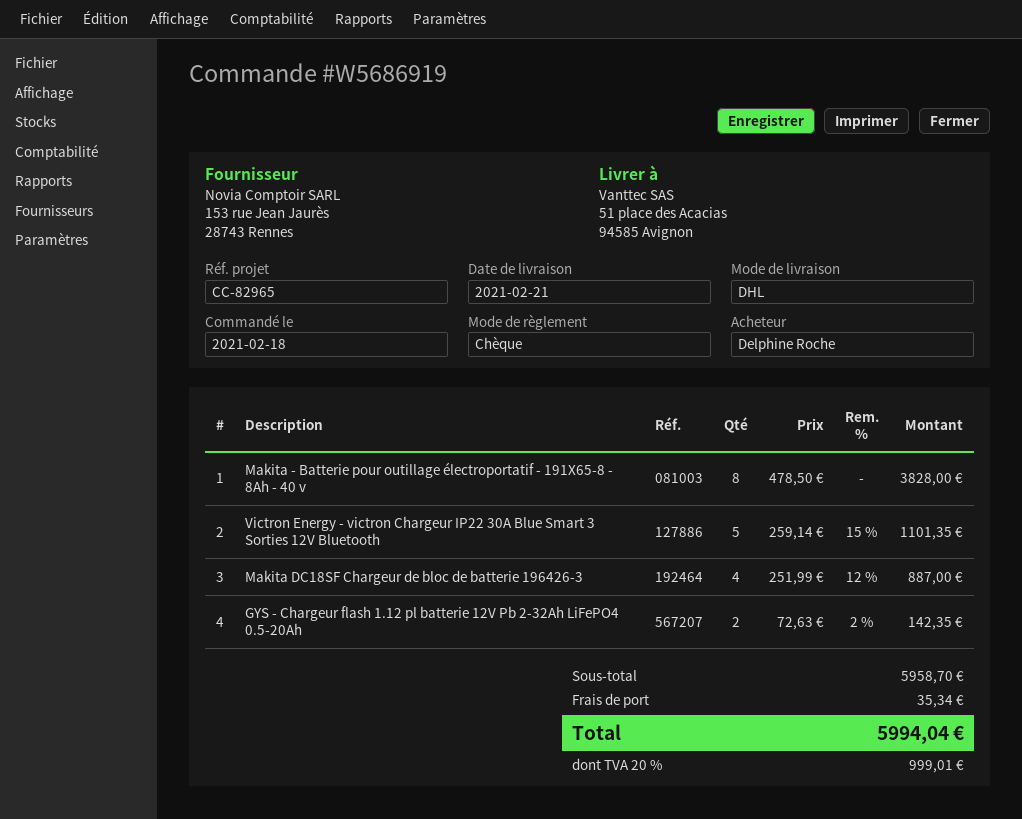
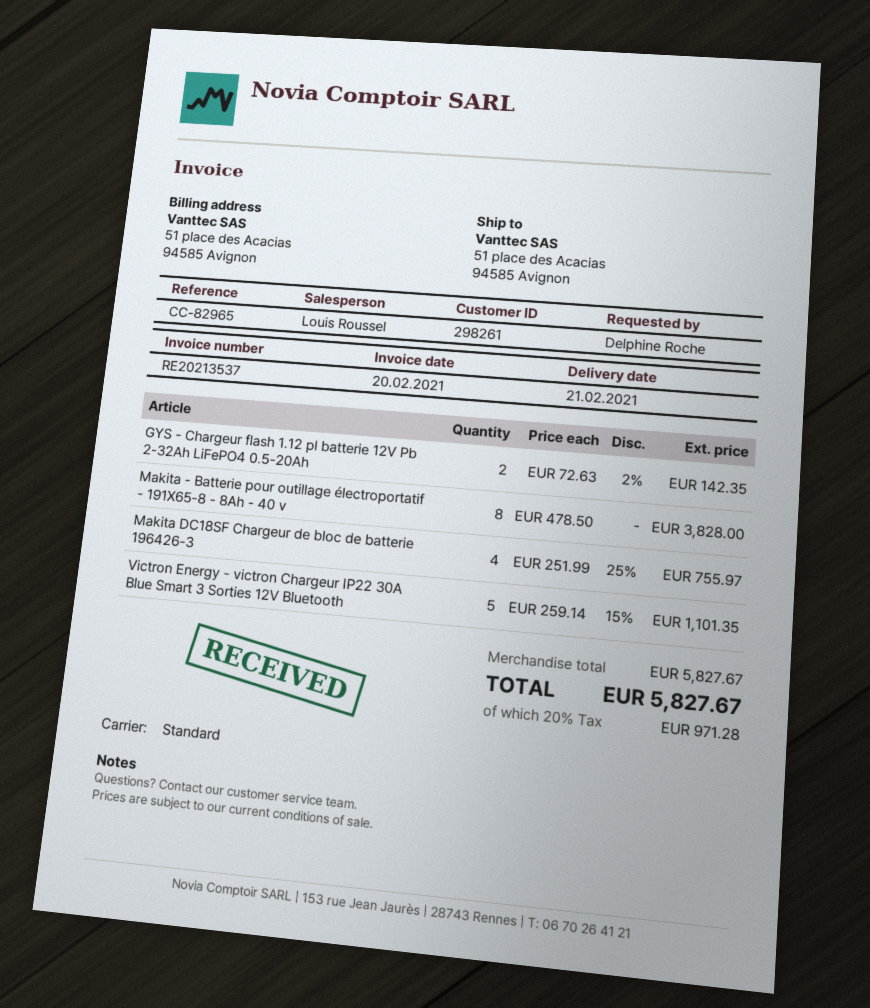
shipping method: DHL -> standard
Makita DC18SF Chargeur de bloc de batterie 196426-3: 4 x 251.99 - 12% = 887.00 -> 4 x 251.99 - 25% = 755.97
subtotal: 5958.70 -> 5827.67
shipping: 35.34 -> none
tax: 20% = 999.01 -> 20% = 971.28
total: 5994.04 -> 5827.67

